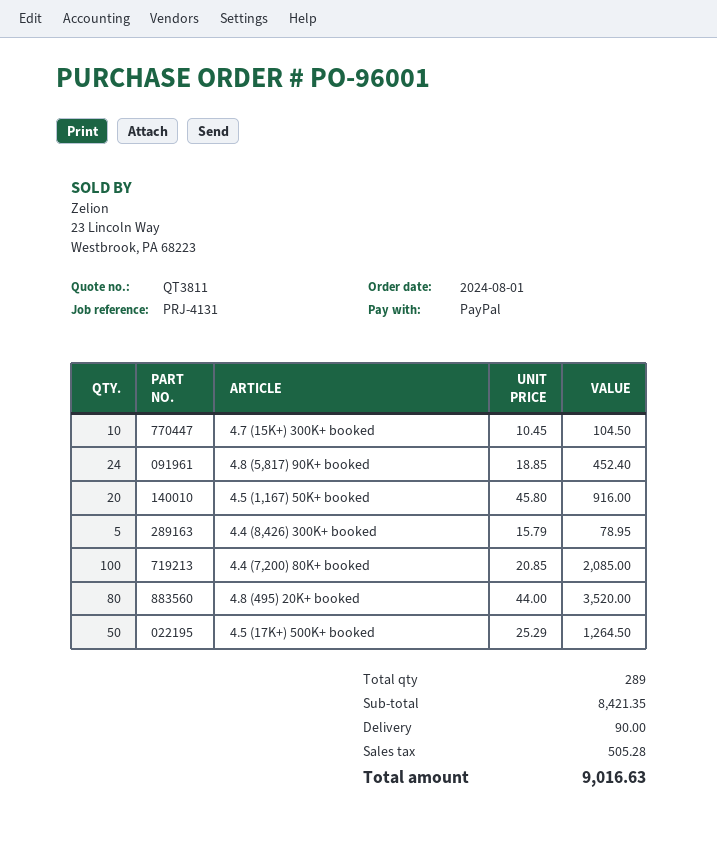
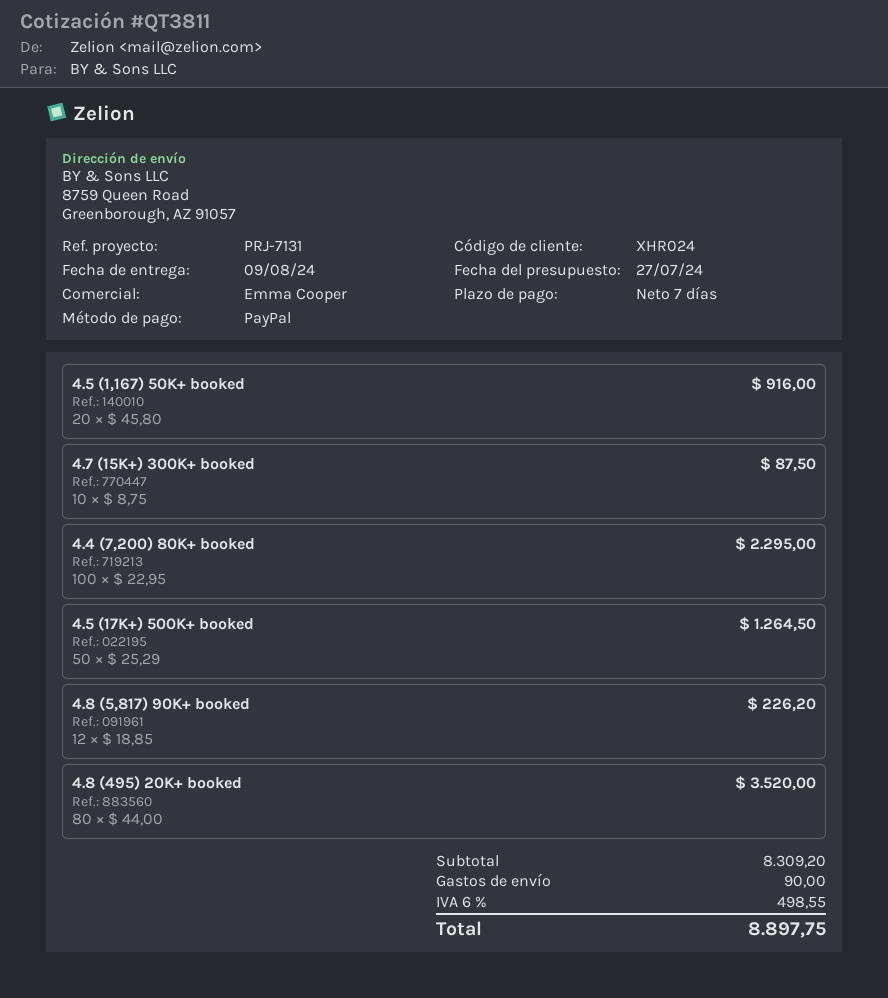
reference: PRJ-4131 -> PRJ-7131
4.7 (15K+) 300K+ booked: 10 x 10.45 = 104.50 -> 10 x 8.75 = 87.50
4.8 (5,817) 90K+ booked: 24 x 18.85 = 452.40 -> 12 x 18.85 = 226.20
4.4 (8,426) 300K+ booked: 5 x 15.79 = 78.95 -> none
4.4 (7,200) 80K+ booked: 100 x 20.85 = 2085.00 -> 100 x 22.95 = 2295.00
subtotal: 8421.35 -> 8309.20
tax: 505.28 -> 498.55
total: 9016.63 -> 8897.75

